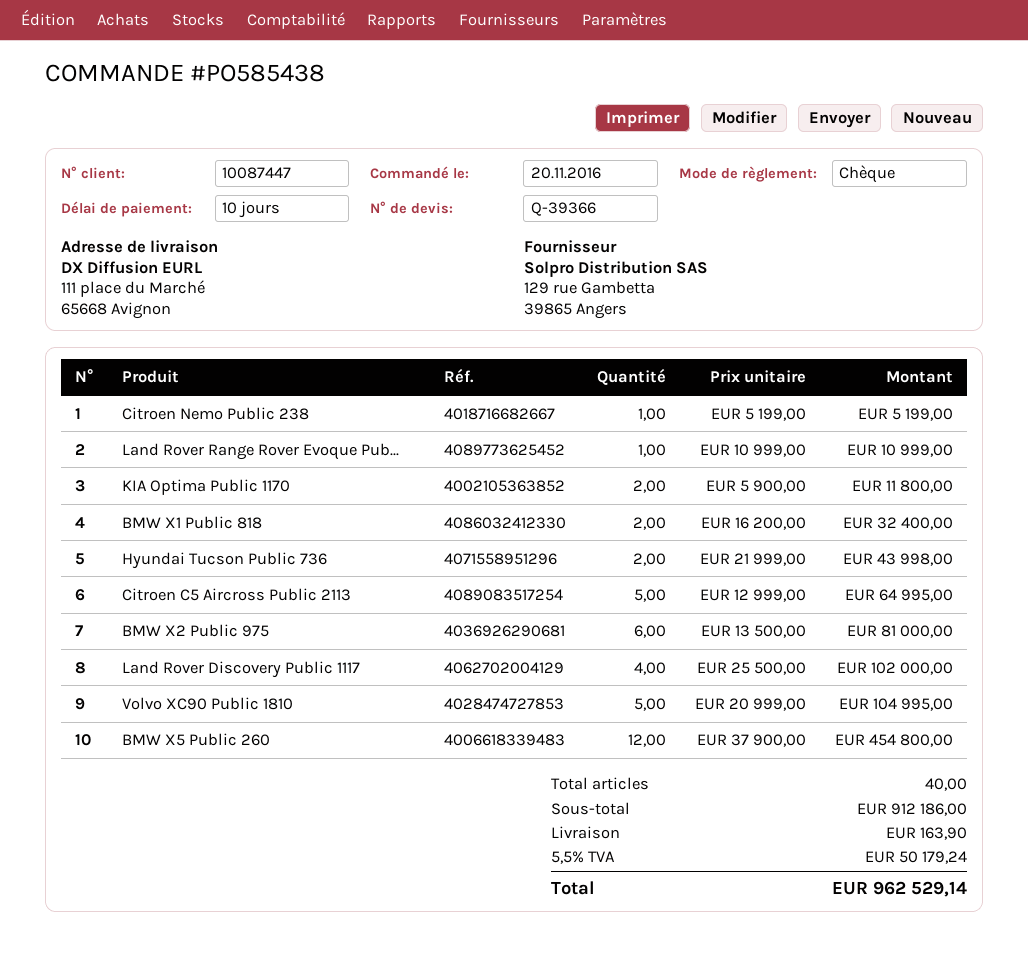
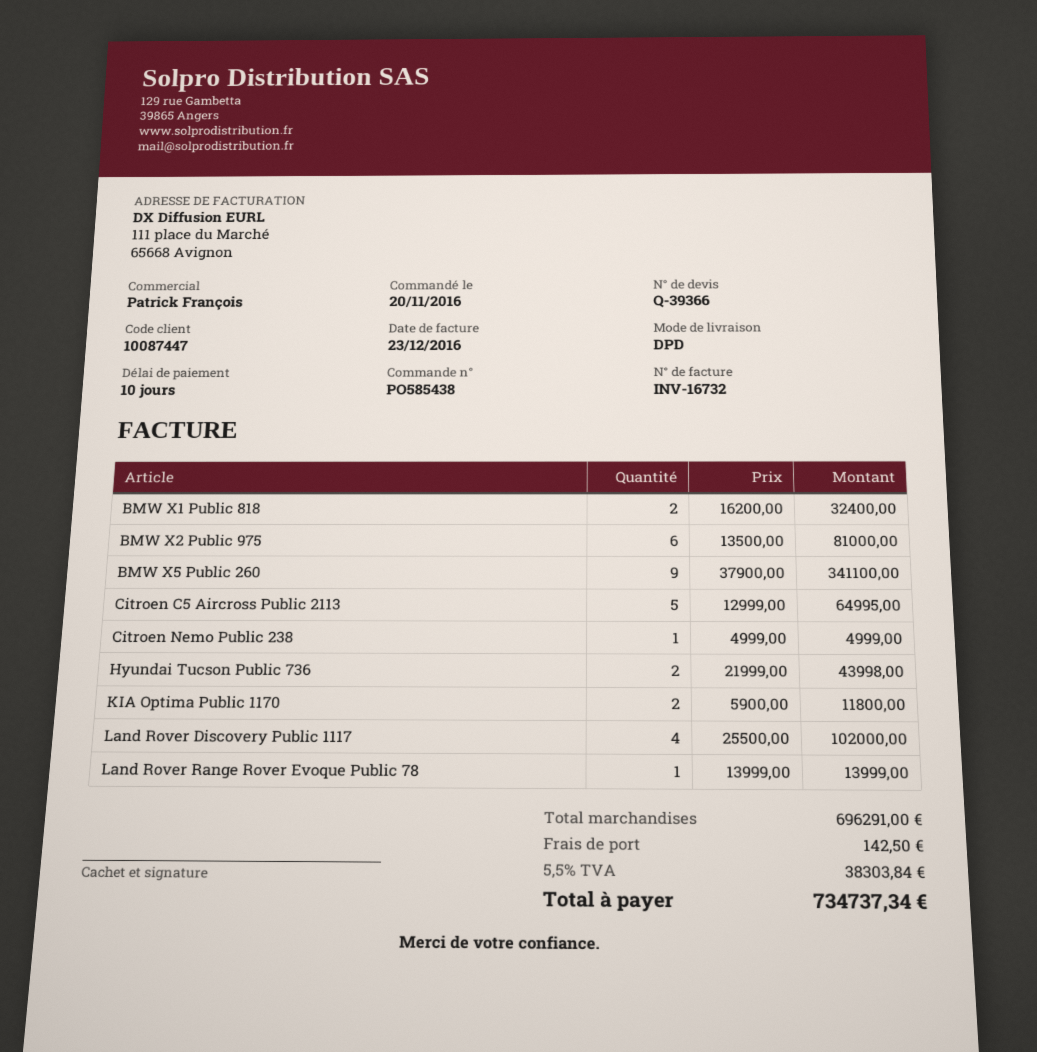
Citroen Nemo Public 238: 1 x 5199.00 = 5199.00 -> 1 x 4999.00 = 4999.00
Land Rover Range Rover Evoque Pub...: 1 x 10999.00 = 10999.00 -> 1 x 13999.00 = 13999.00
Volvo XC90 Public 1810: 5 x 20999.00 = 104995.00 -> none
BMW X5 Public 260: 12 x 37900.00 = 454800.00 -> 9 x 37900.00 = 341100.00
subtotal: 912186.00 -> 696291.00
shipping: 163.90 -> 142.50
tax: 5.5% = 50179.24 -> 5.5% = 38303.84
total: 962529.14 -> 734737.34

